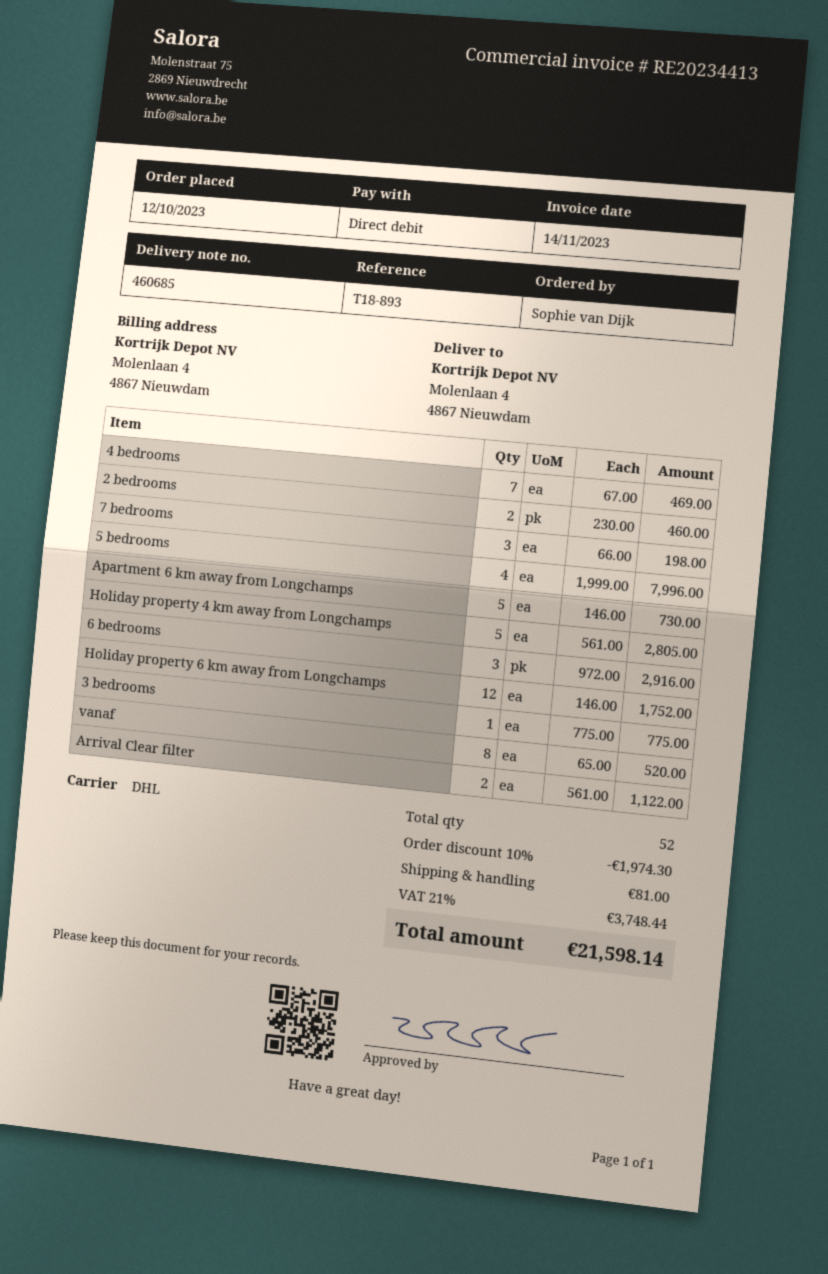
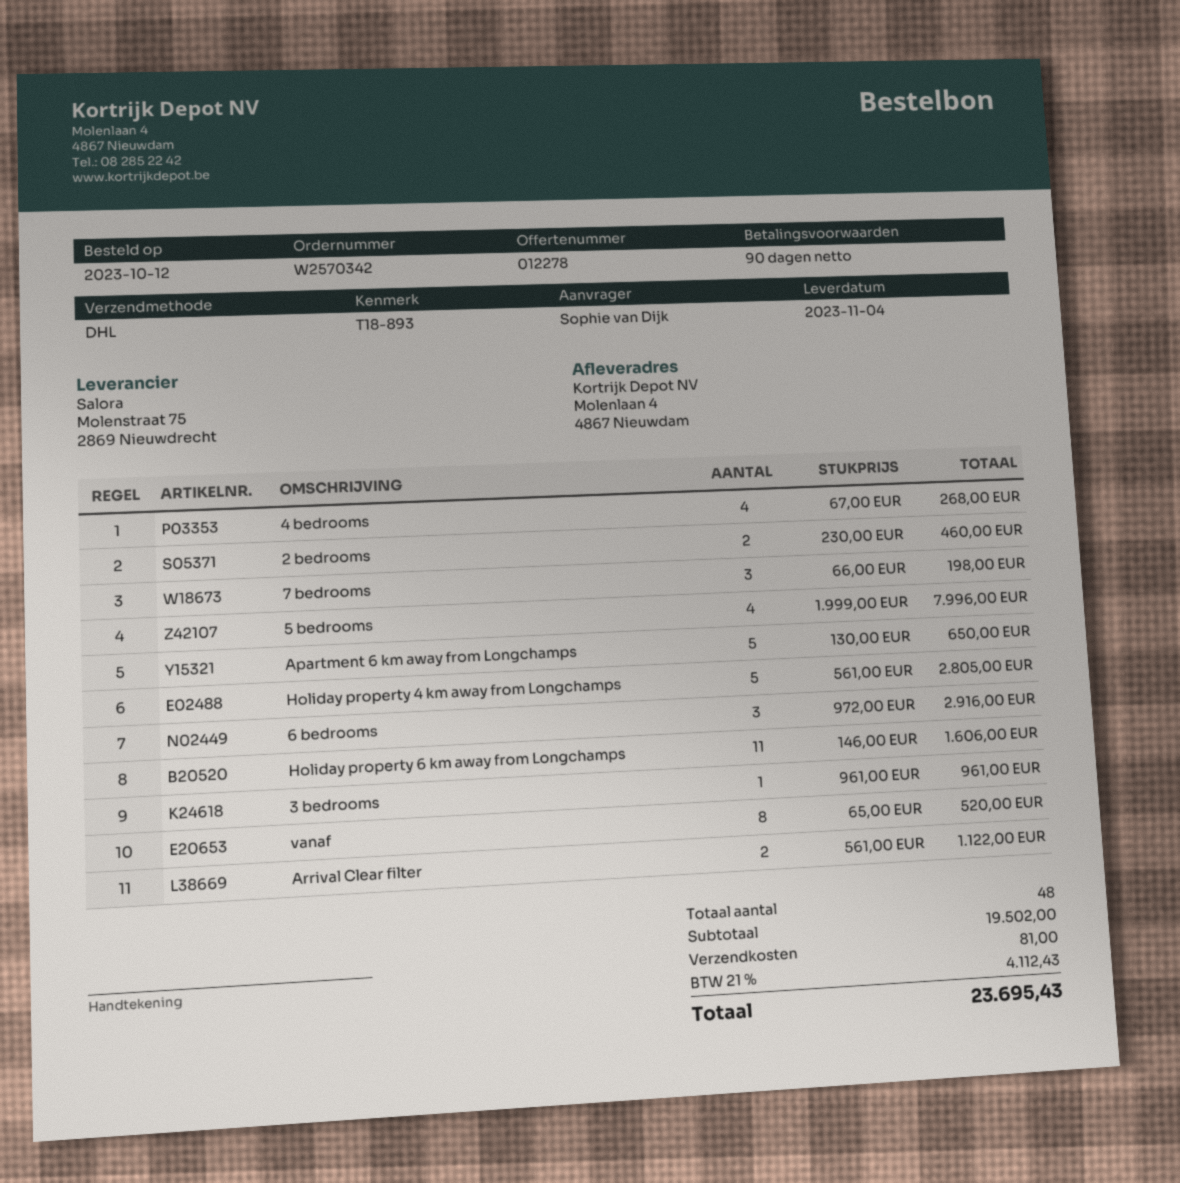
4 bedrooms: 7 x 67.00 = 469.00 -> 4 x 67.00 = 268.00
Apartment 6 km away from Longchamps: 5 x 146.00 = 730.00 -> 5 x 130.00 = 650.00
Holiday property 6 km away from Longchamps: 12 x 146.00 = 1752.00 -> 11 x 146.00 = 1606.00
3 bedrooms: 1 x 775.00 = 775.00 -> 1 x 961.00 = 961.00
total quantity: 52 -> 48
discount: 10% = 1974.30 -> none
tax: 21% = 3748.44 -> 21% = 4112.43
total: 21598.14 -> 23695.43

